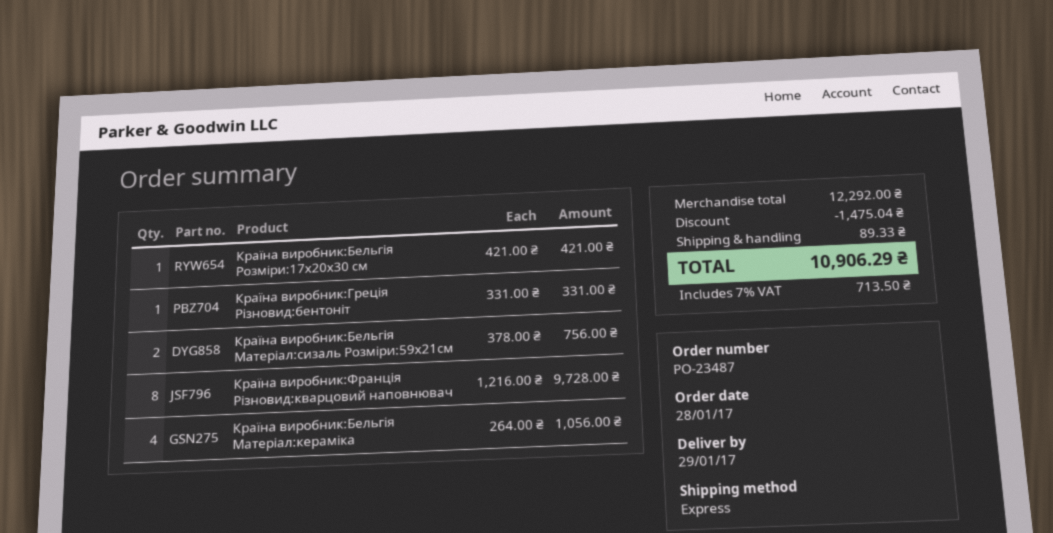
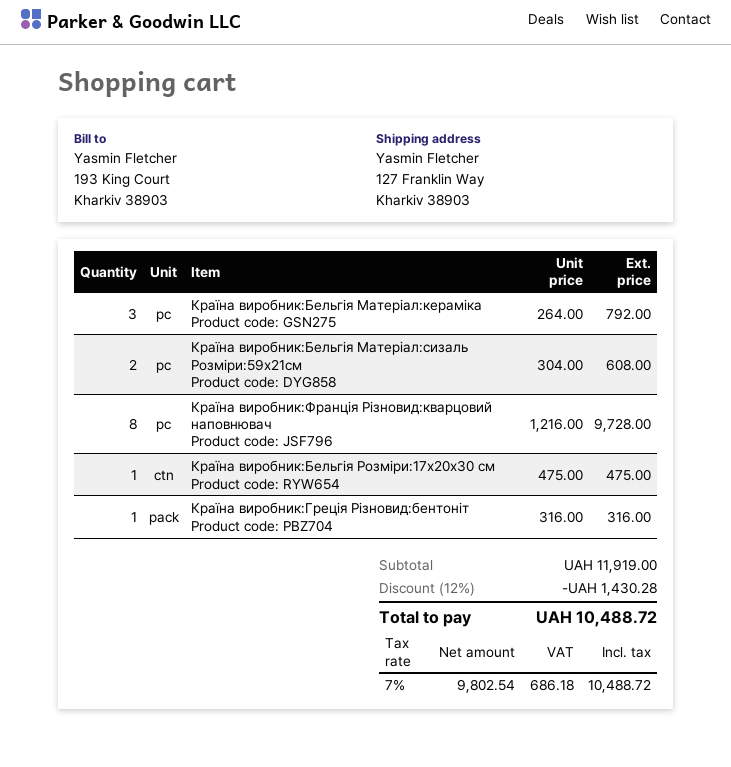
Країна виробник:Бельгія Розміри:17х20х30 см: 1 x 421.00 = 421.00 -> 1 x 475.00 = 475.00
Країна виробник:Греція Різновид:бентоніт: 1 x 331.00 = 331.00 -> 1 x 316.00 = 316.00
Країна виробник:Бельгія Матеріал:сизаль Розміри:59х21см: 2 x 378.00 = 756.00 -> 2 x 304.00 = 608.00
Країна виробник:Бельгія Матеріал:кераміка: 4 x 264.00 = 1056.00 -> 3 x 264.00 = 792.00
subtotal: 12292.00 -> 11919.00
discount: 1475.04 -> 1430.28
shipping: 89.33 -> none
tax: 7% = 713.50 -> 7% = 686.18
total: 10906.29 -> 10488.72

